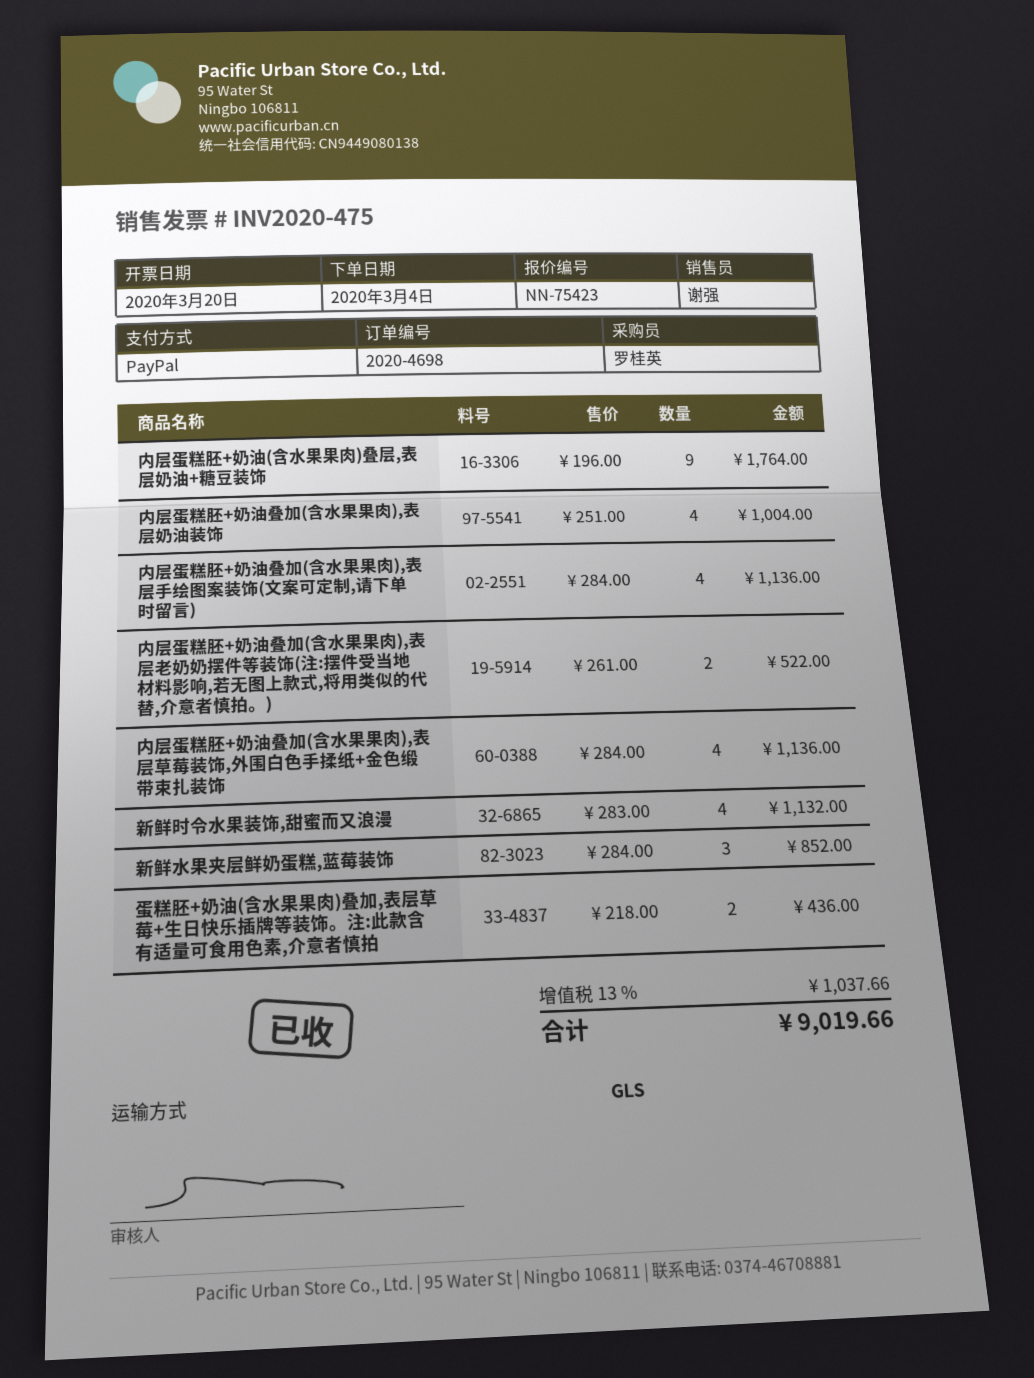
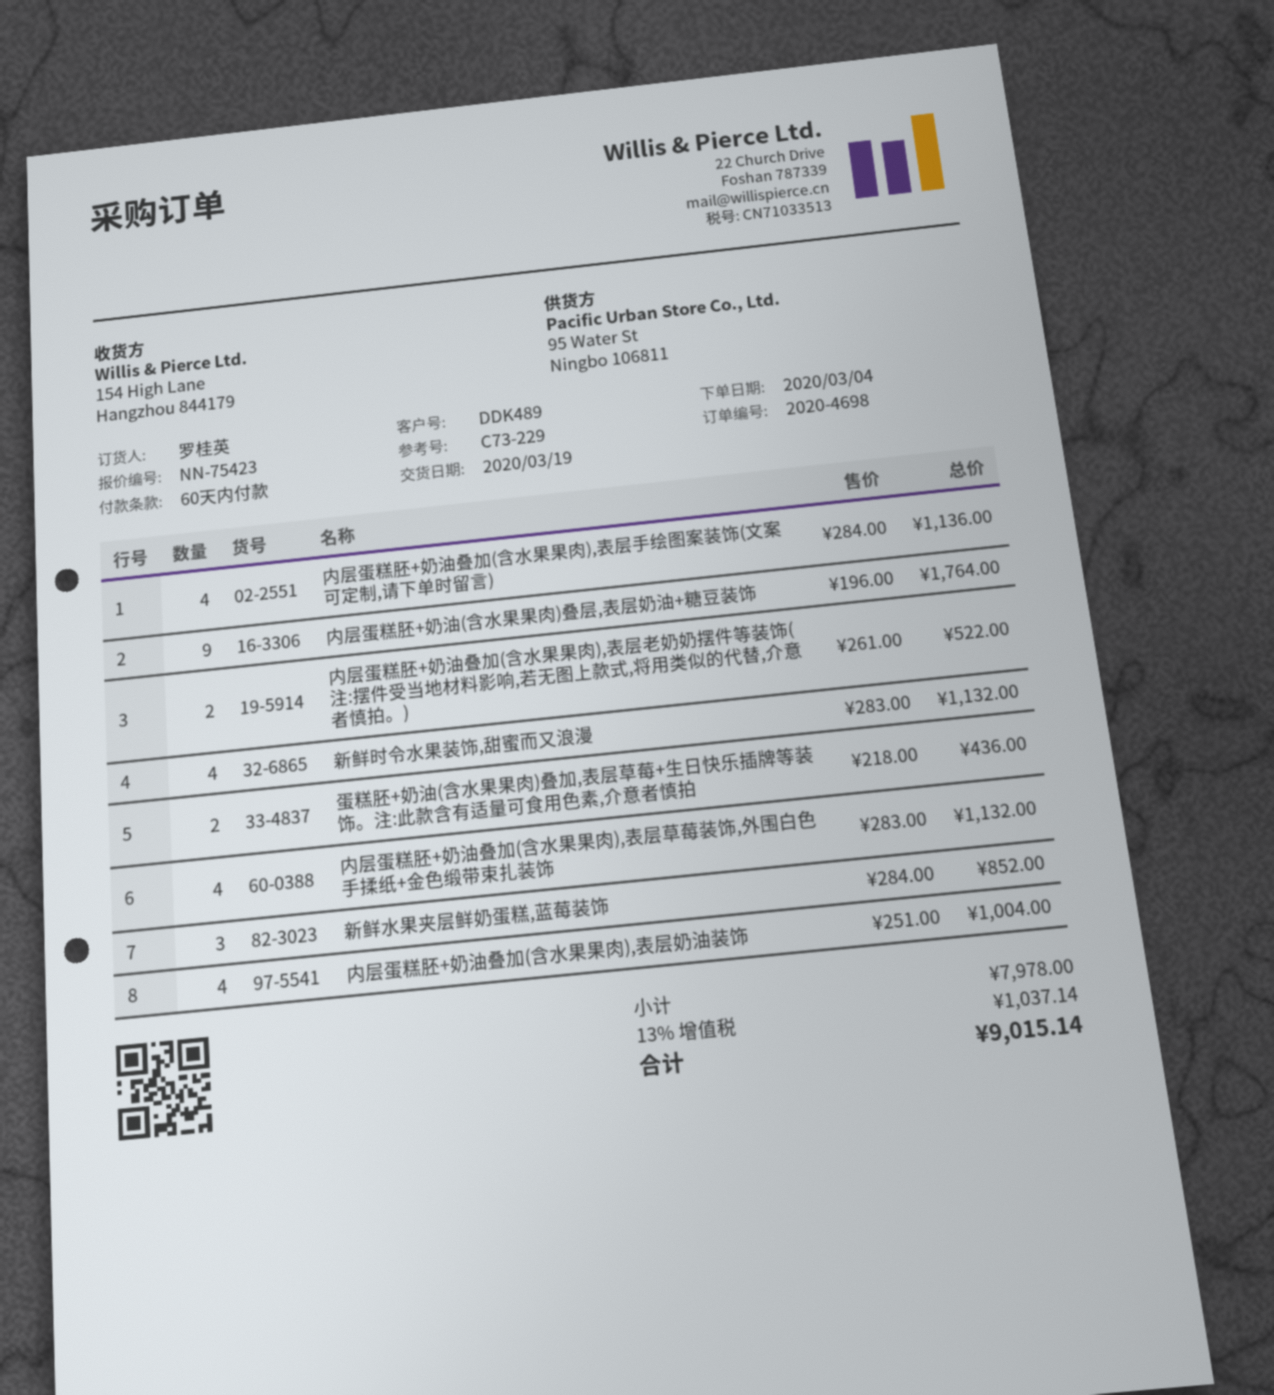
内层蛋糕胚+奶油叠加(含水果果肉),表层草莓装饰,外围白色手揉纸+金色缎带束扎装饰: 4 x 284.00 = 1136.00 -> 4 x 283.00 = 1132.00
tax: 13% = 1037.66 -> 13% = 1037.14
total: 9019.66 -> 9015.14

